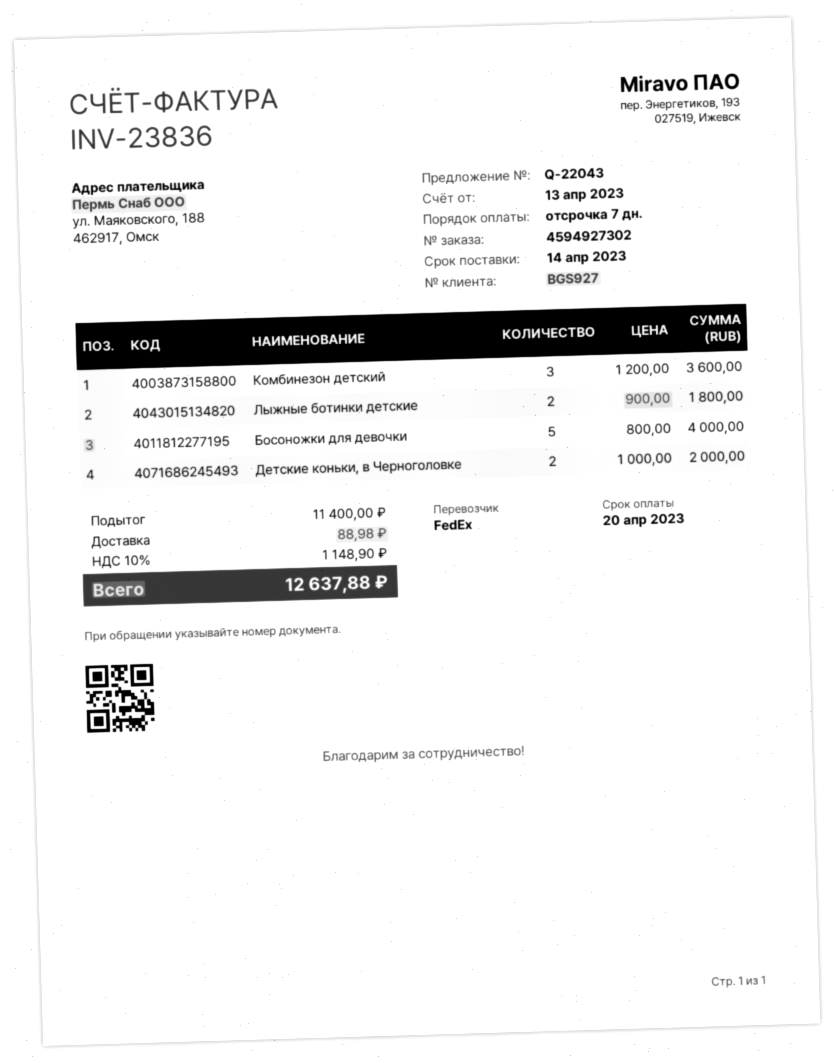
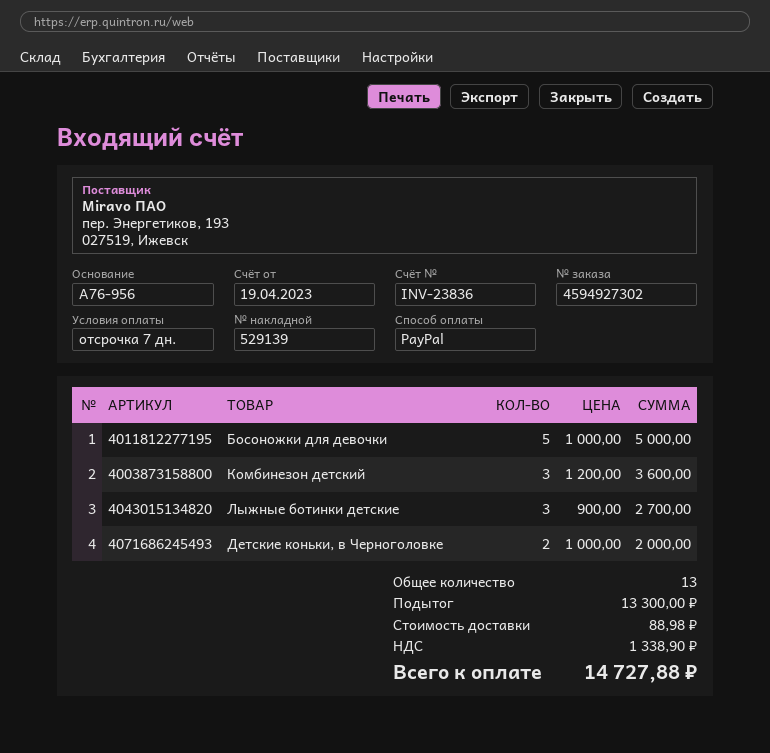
invoice date: 2023-04-13 -> 2023-04-19
Лыжные ботинки детские: 2 x 900.00 = 1800.00 -> 3 x 900.00 = 2700.00
Босоножки для девочки: 5 x 800.00 = 4000.00 -> 5 x 1000.00 = 5000.00
subtotal: 11400.00 -> 13300.00
tax: 1148.90 -> 1338.90
total: 12637.88 -> 14727.88

